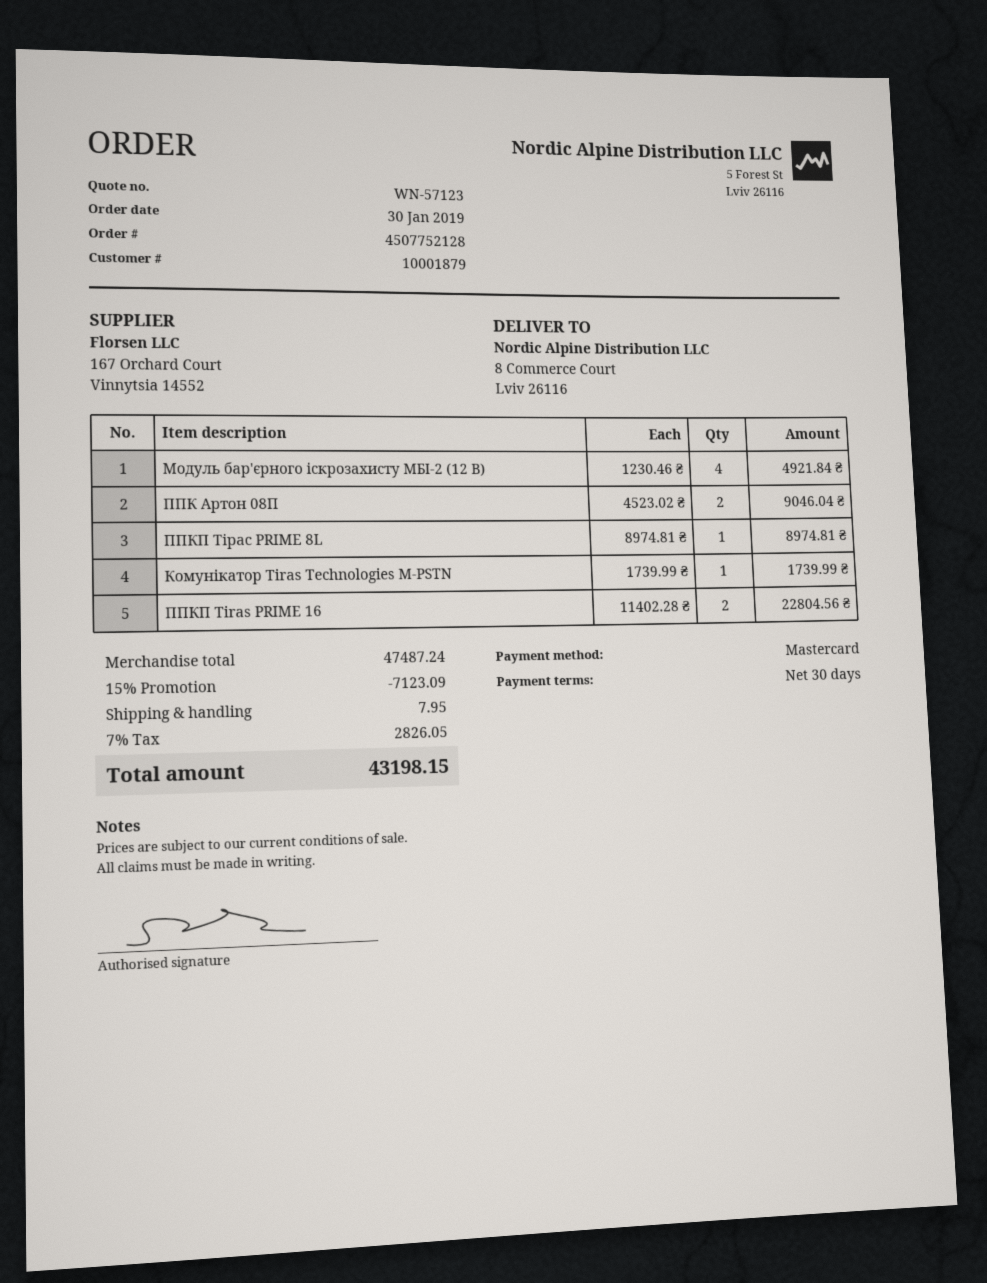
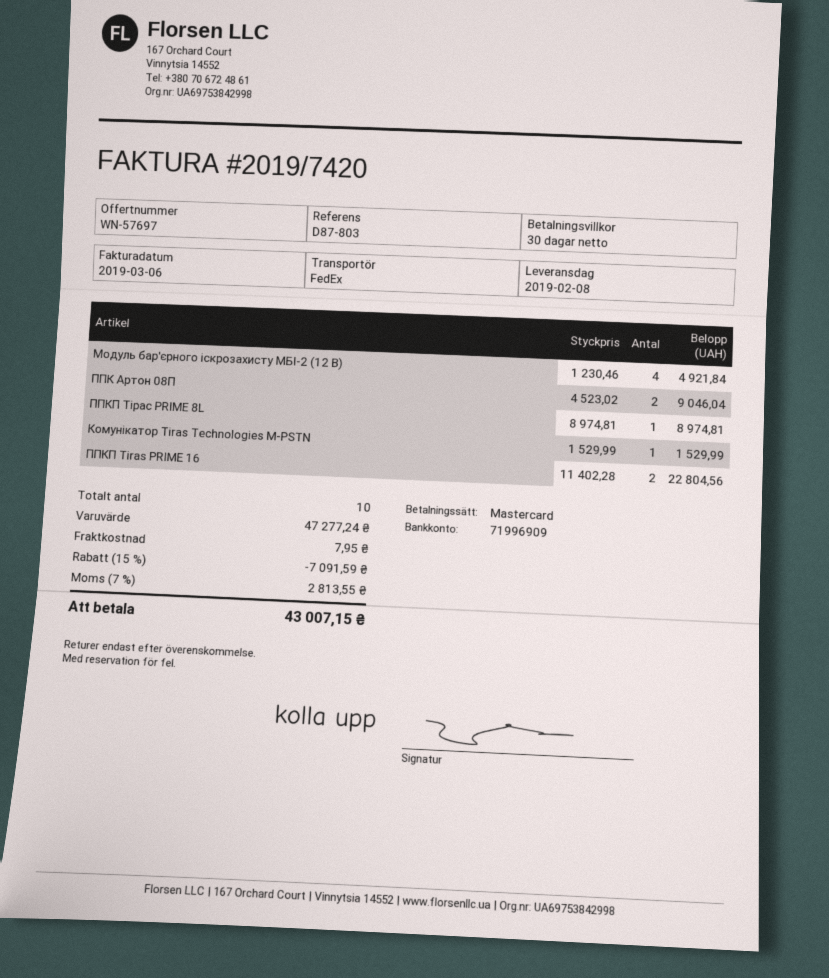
quote number: WN-57123 -> WN-57697
Комунікатор Tiras Technologies M-PSTN: 1 x 1739.99 = 1739.99 -> 1 x 1529.99 = 1529.99
subtotal: 47487.24 -> 47277.24
discount: 15% = 7123.09 -> 15% = 7091.59
tax: 7% = 2826.05 -> 7% = 2813.55
total: 43198.15 -> 43007.15

